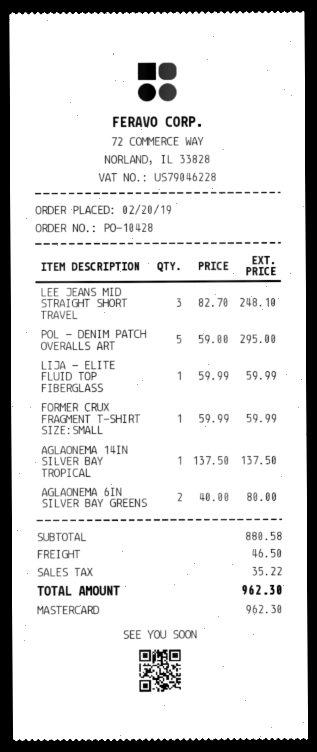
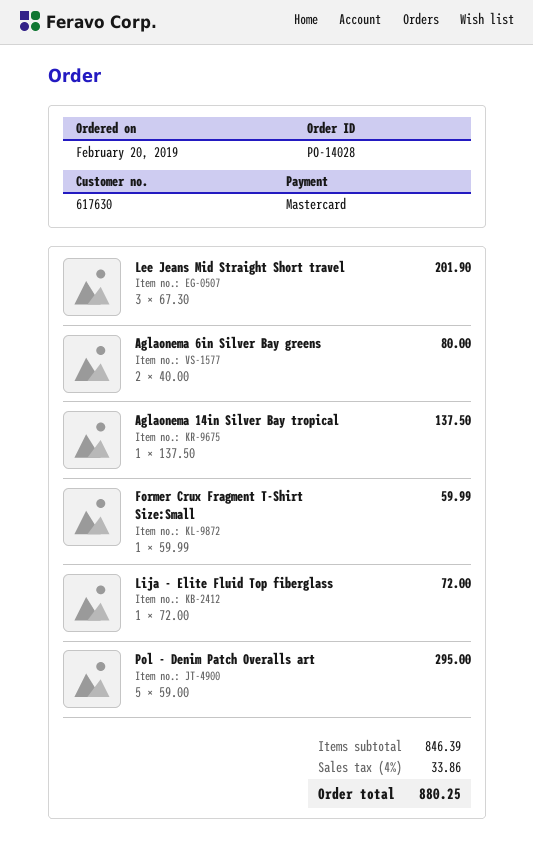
order number: PO-10428 -> PO-14028
LEE JEANS MID STRAIGHT SHORT TRAVEL: 3 x 82.70 = 248.10 -> 3 x 67.30 = 201.90
LIJA - ELITE FLUID TOP FIBERGLASS: 1 x 59.99 = 59.99 -> 1 x 72.00 = 72.00
subtotal: 880.58 -> 846.39
shipping: 46.50 -> none
tax: 35.22 -> 33.86
total: 962.30 -> 880.25

